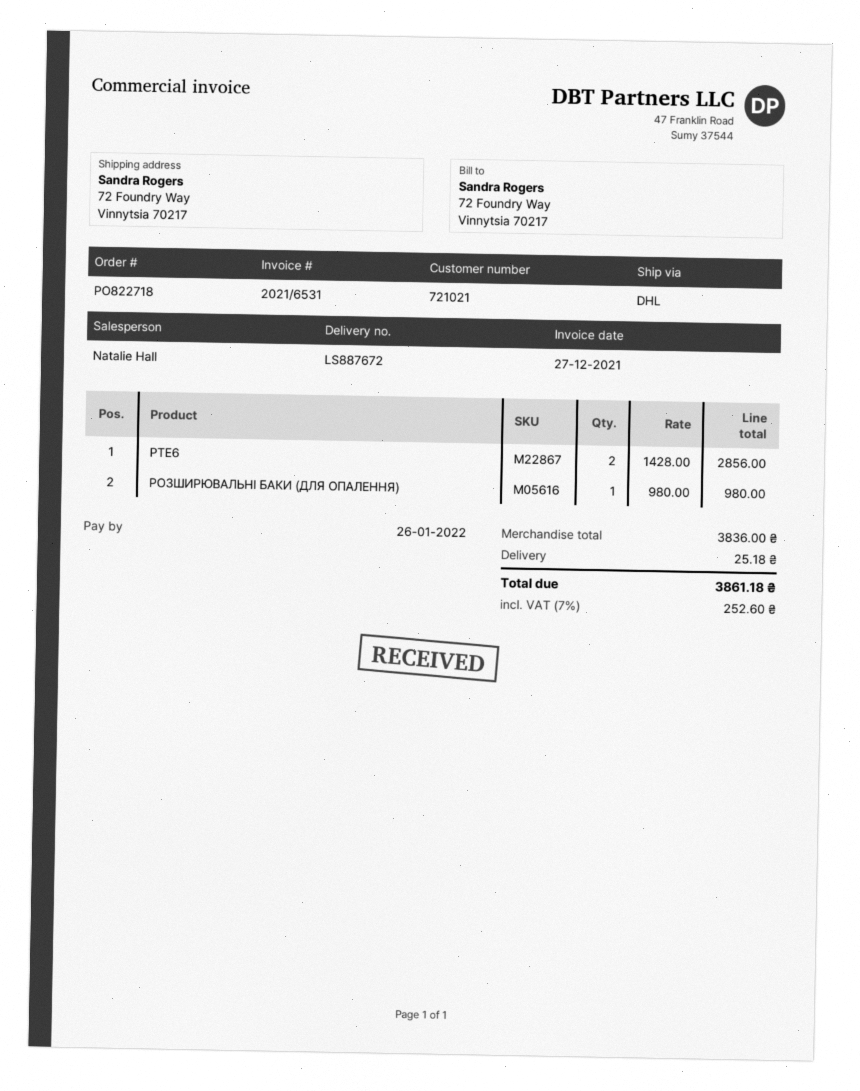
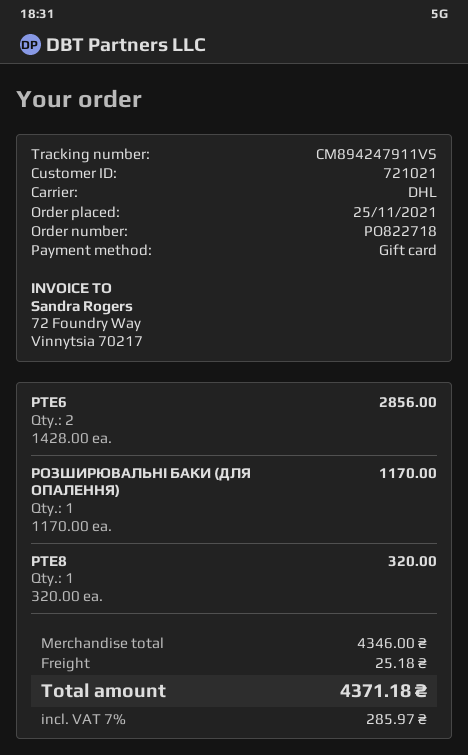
РОЗШИРЮВАЛЬНІ БАКИ (ДЛЯ ОПАЛЕННЯ): 1 x 980.00 = 980.00 -> 1 x 1170.00 = 1170.00
PTE8: none -> 1 x 320.00 = 320.00
subtotal: 3836.00 -> 4346.00
tax: 7% = 252.60 -> 7% = 285.97
total: 3861.18 -> 4371.18

